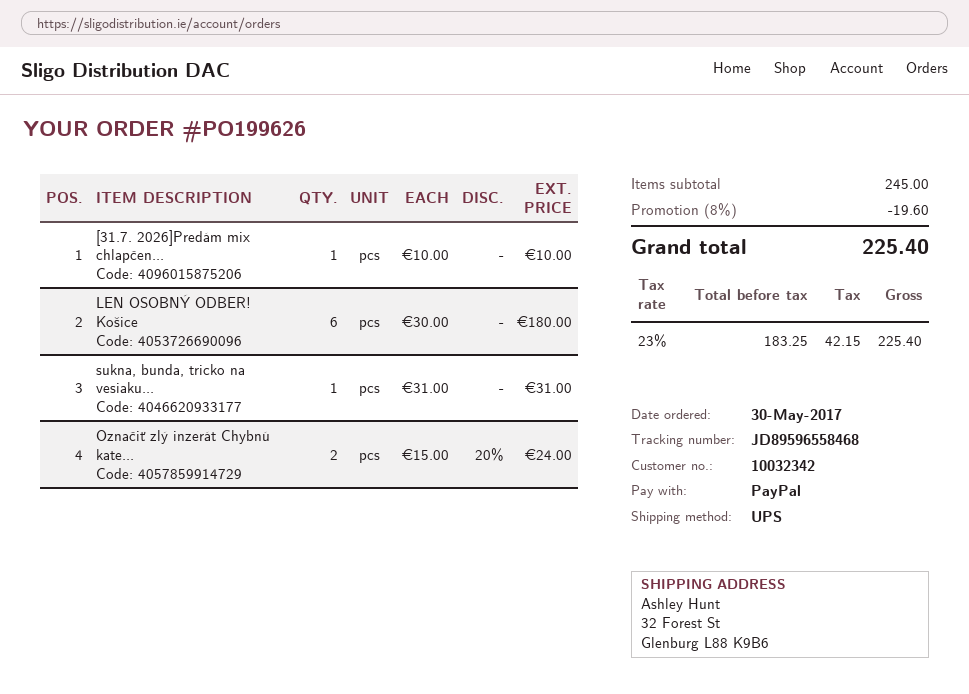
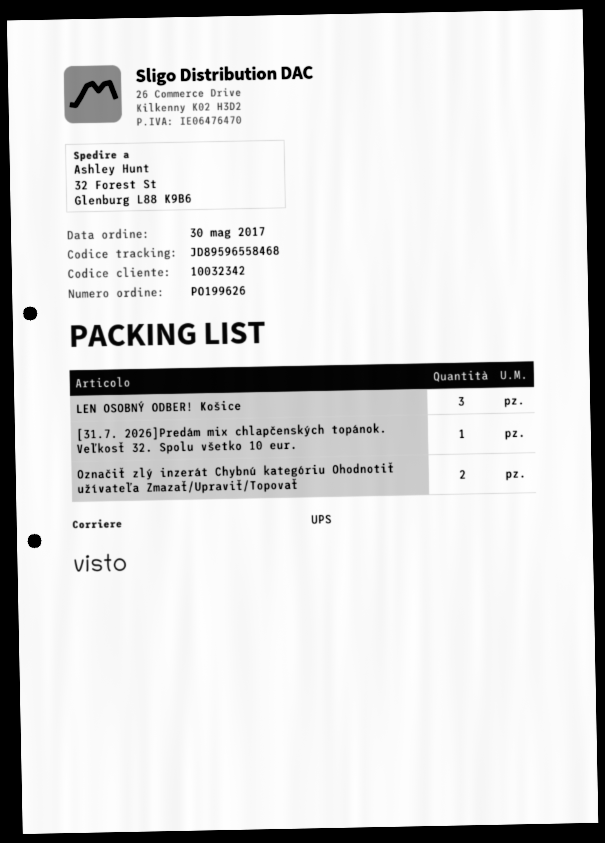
LEN OSOBNÝ ODBER! Košice: 6 -> 3
sukna, bunda, tricko na vesiaku...: 1 -> none

